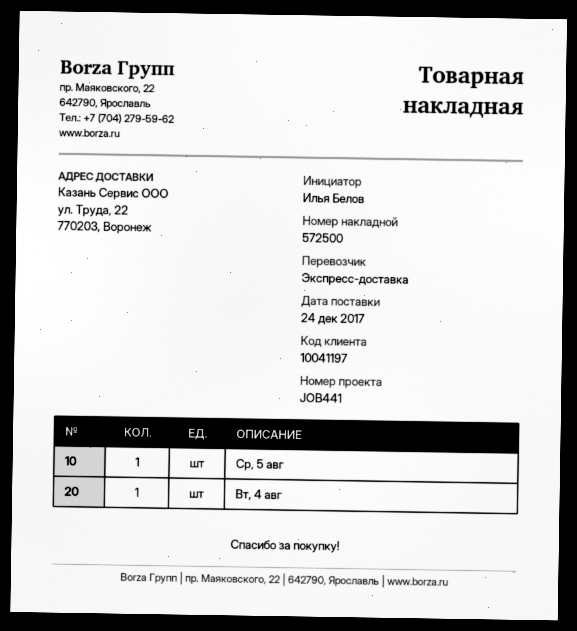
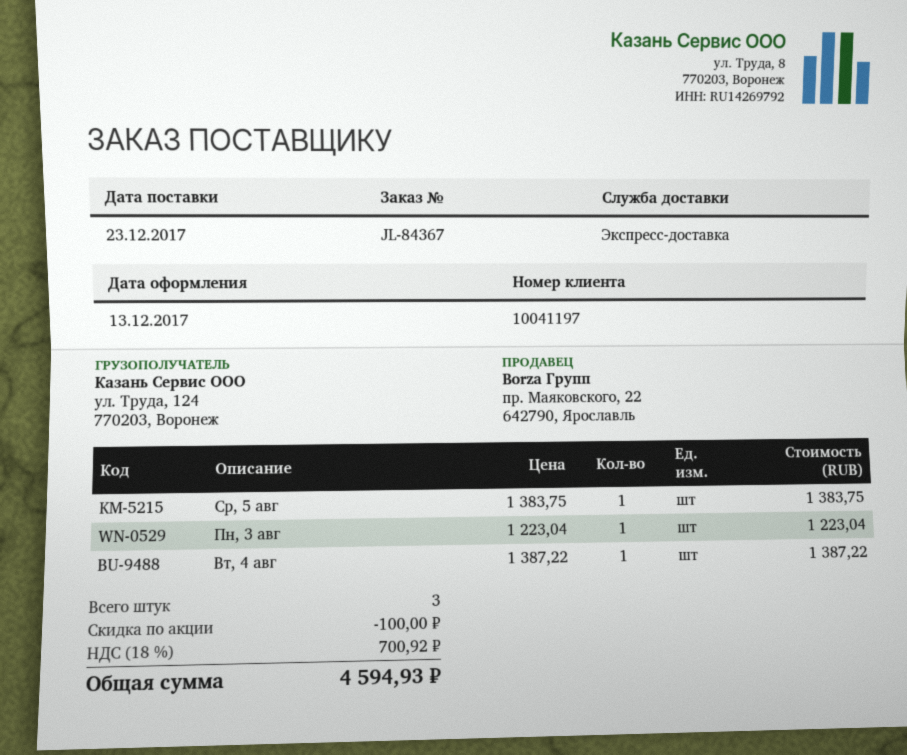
delivery date: 2017-12-24 -> 2017-12-23
ship to: ул. Труда, 22, 770203, Воронеж -> ул. Труда, 124, 770203, Воронеж
Пн, 3 авг: none -> 1

